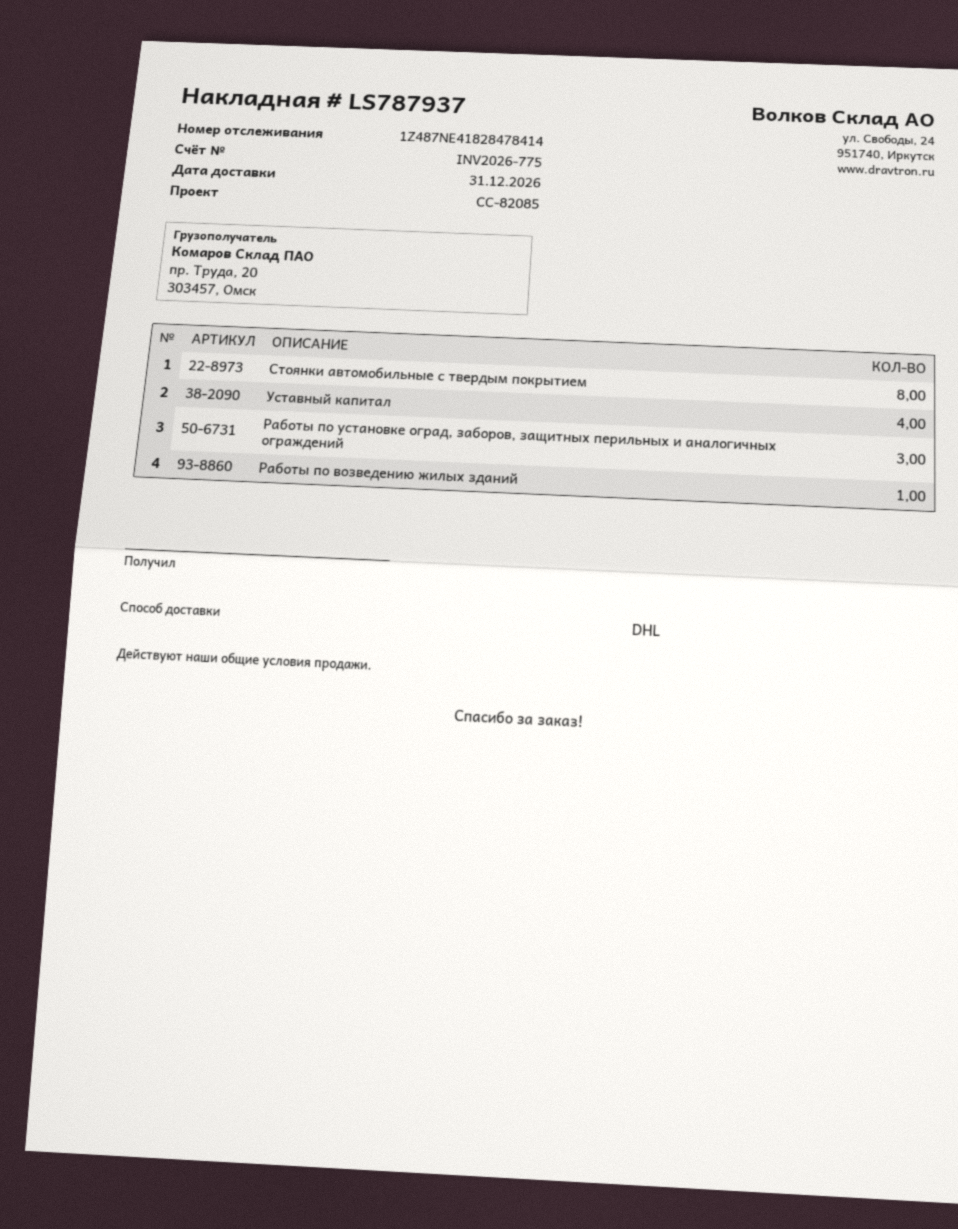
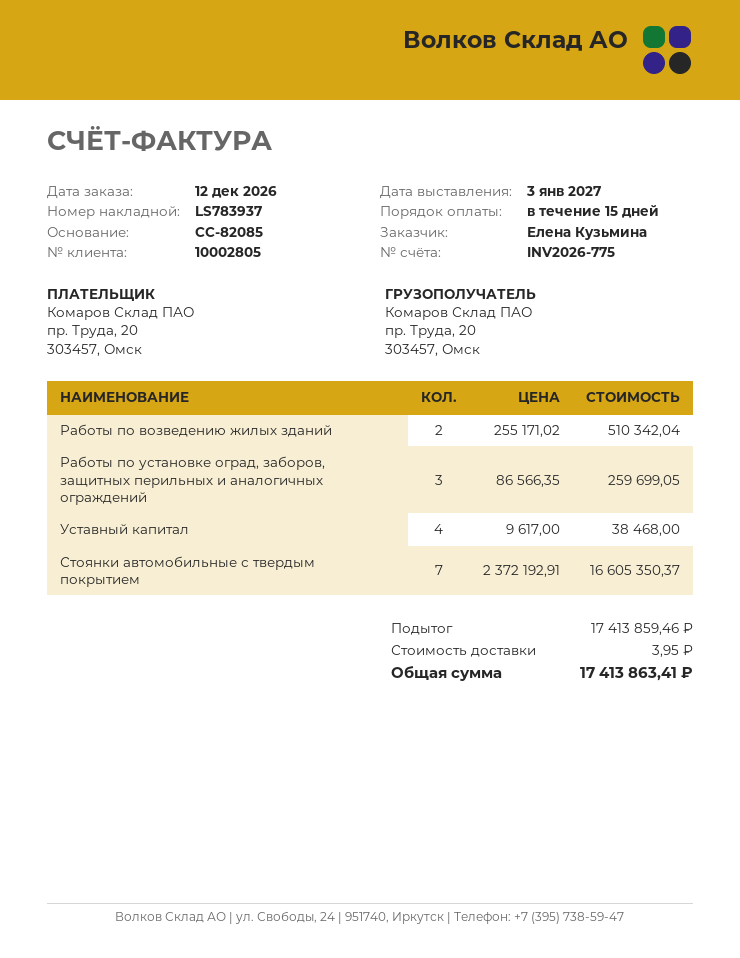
delivery note number: LS787937 -> LS783937
Стоянки автомобильные с твердым покрытием: 8 -> 7
Работы по возведению жилых зданий: 1 -> 2

